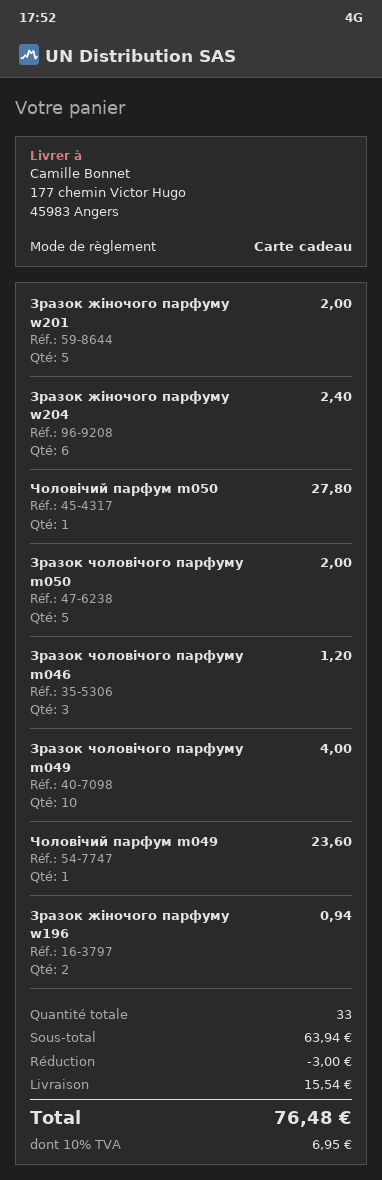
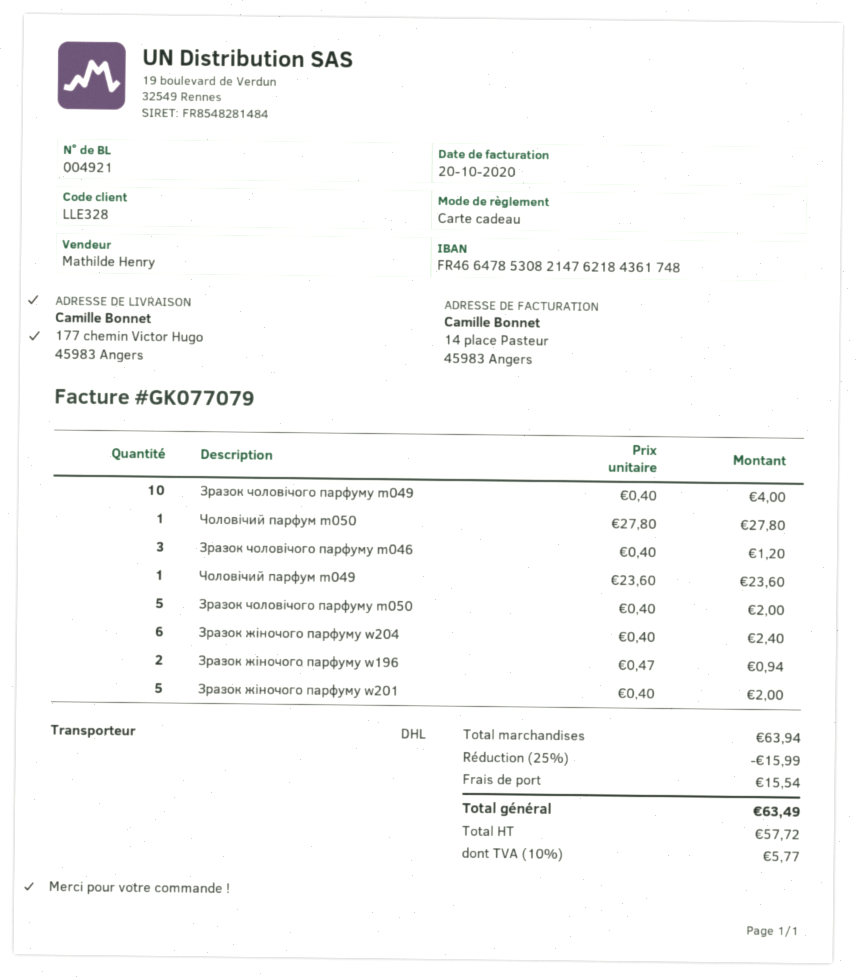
discount: 3.00 -> 15.99
tax: 10% = 6.95 -> 10% = 5.77
total: 76.48 -> 63.49

